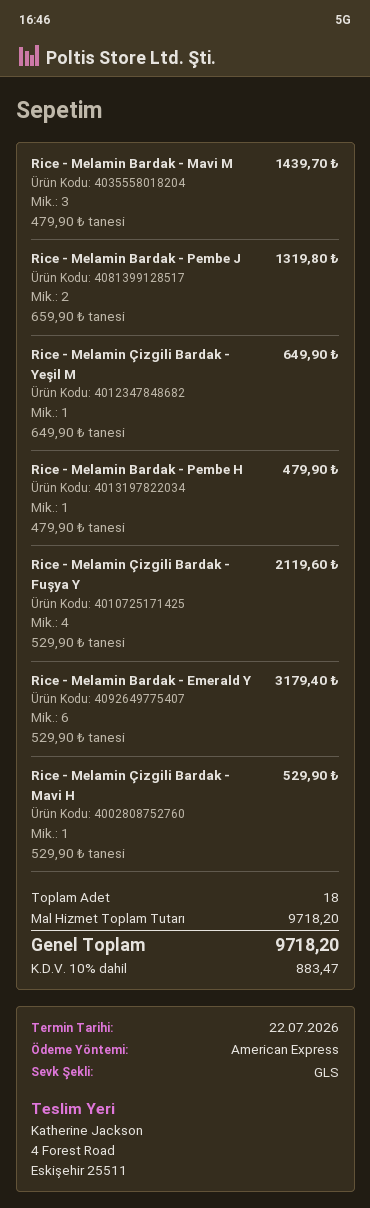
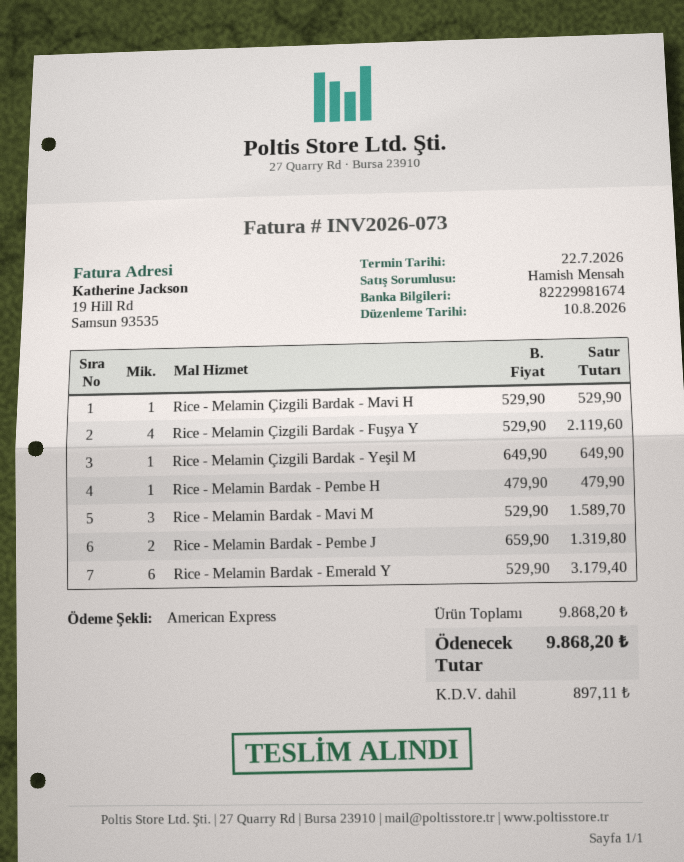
Rice - Melamin Bardak - Mavi M: 3 x 479.90 = 1439.70 -> 3 x 529.90 = 1589.70
subtotal: 9718.20 -> 9868.20
tax: 883.47 -> 897.11
total: 9718.20 -> 9868.20

